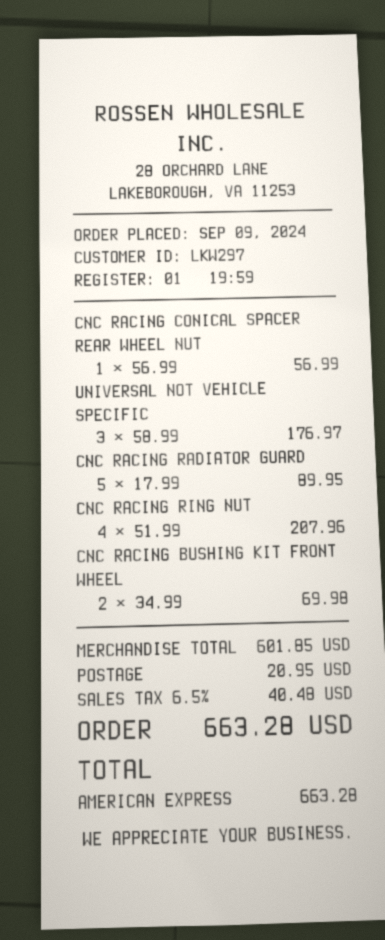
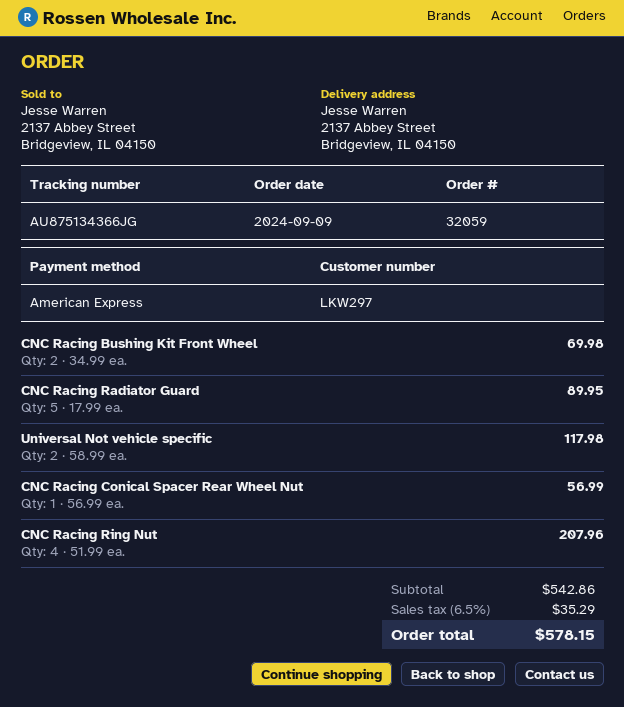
UNIVERSAL NOT VEHICLE SPECIFIC: 3 x 58.99 = 176.97 -> 2 x 58.99 = 117.98
subtotal: 601.85 -> 542.86
shipping: 20.95 -> none
tax: 6.5% = 40.48 -> 6.5% = 35.29
total: 663.28 -> 578.15

